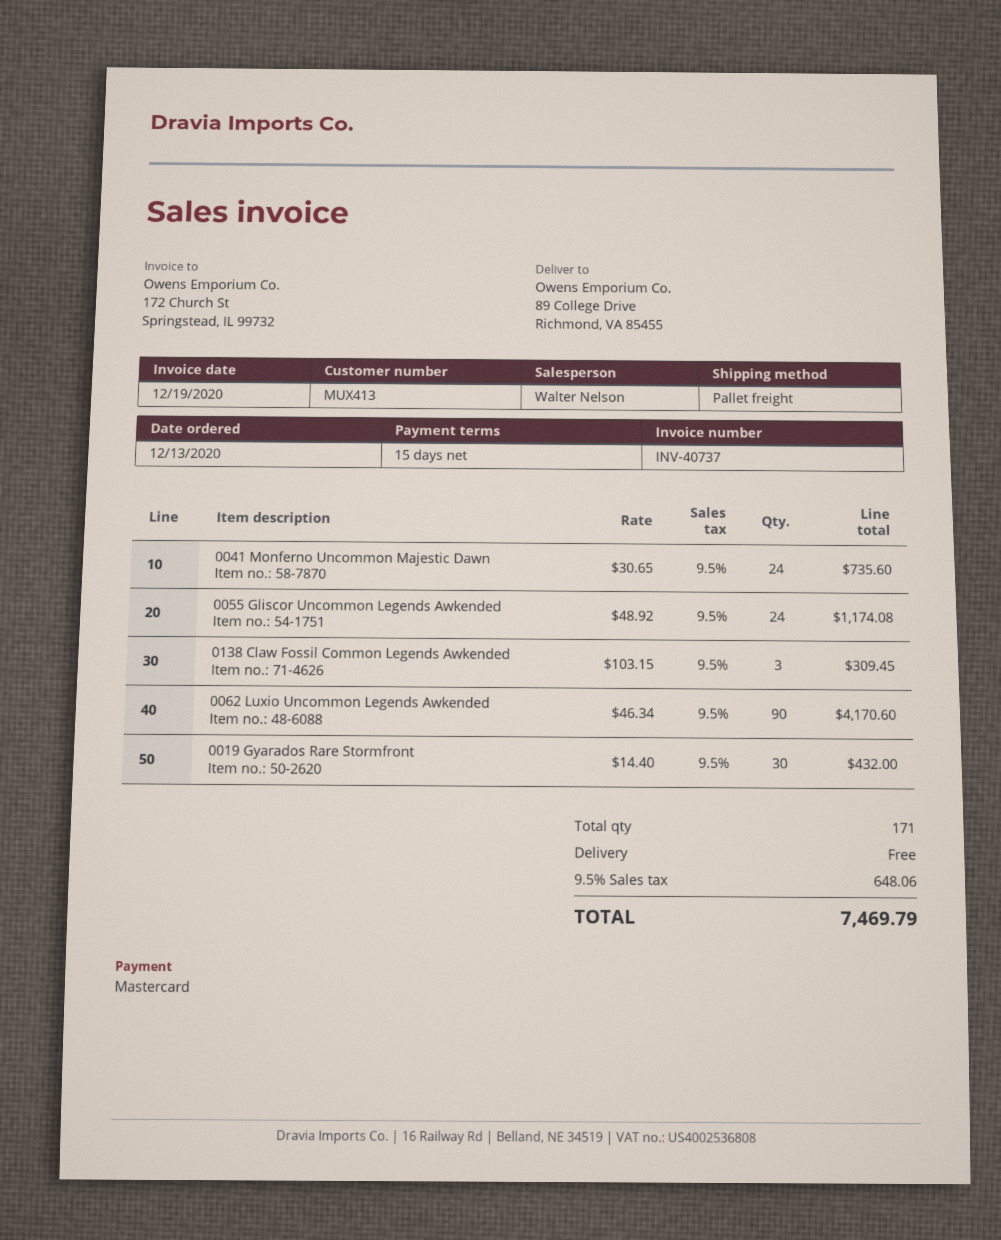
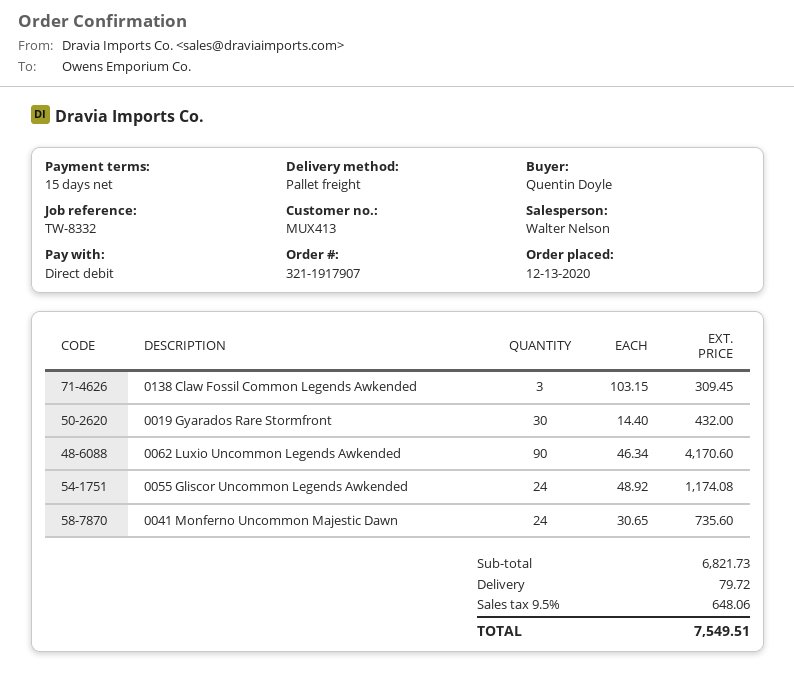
payment method: Mastercard -> direct debit
shipping: 0.00 -> 79.72
total: 7469.79 -> 7549.51

